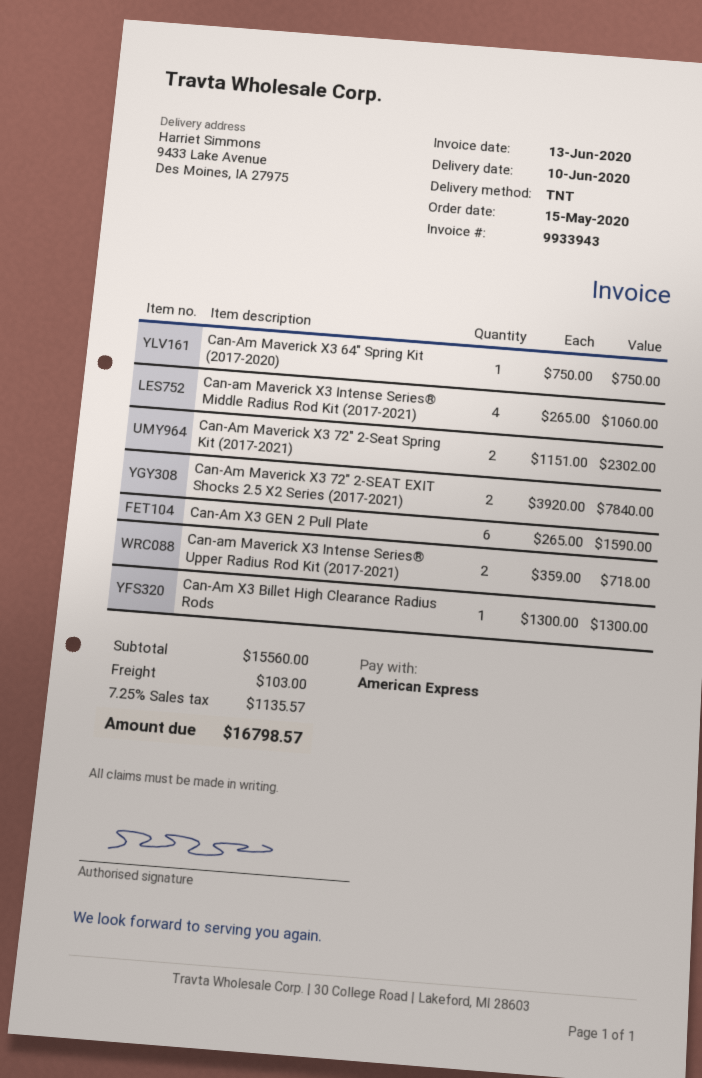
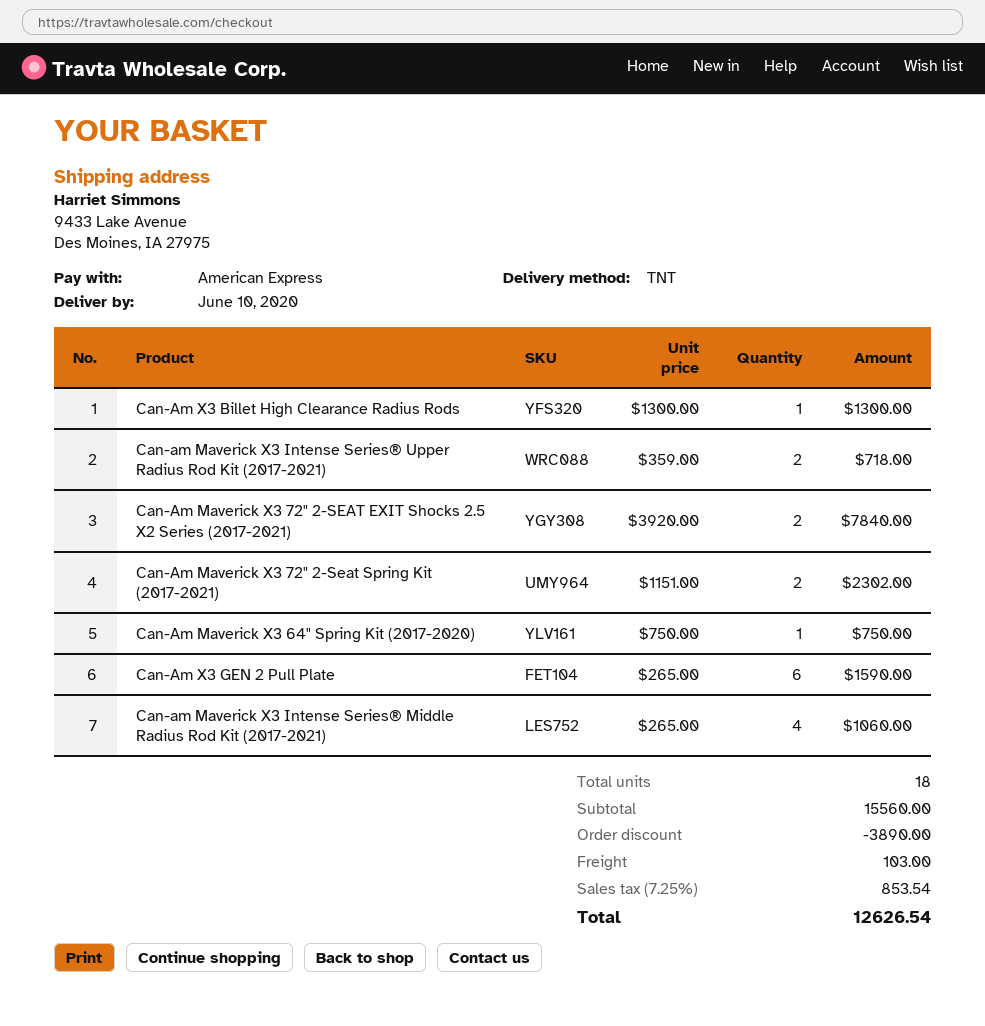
discount: none -> 3890.00
tax: 7.25% = 1135.57 -> 7.25% = 853.54
total: 16798.57 -> 12626.54

